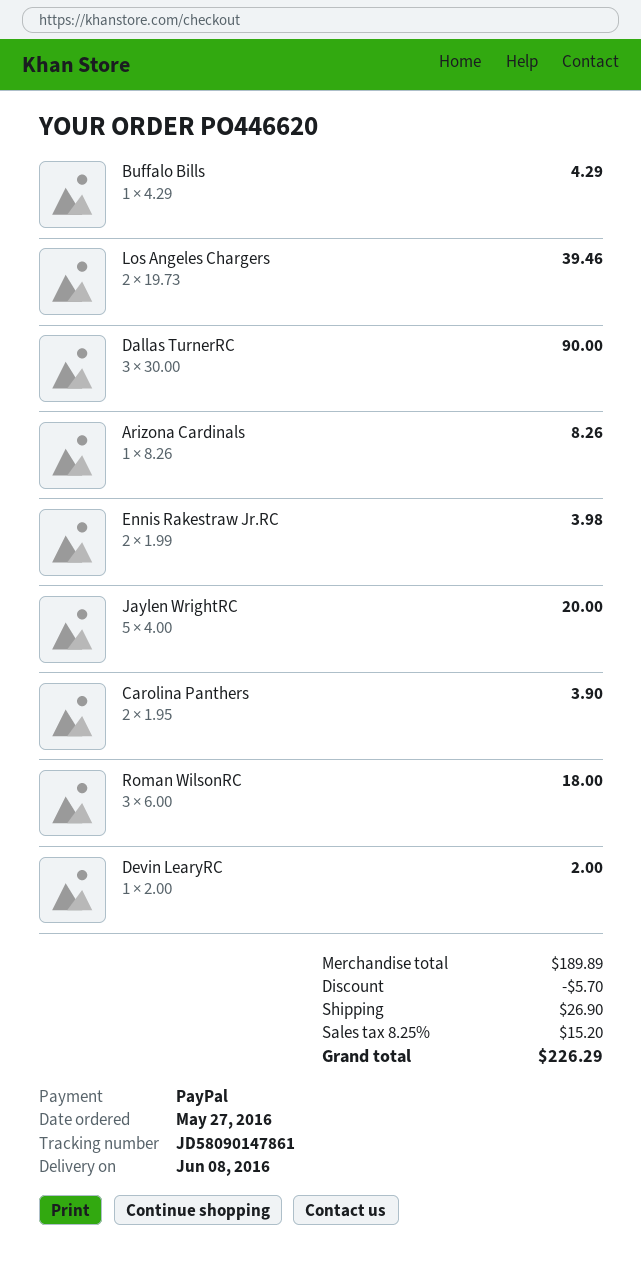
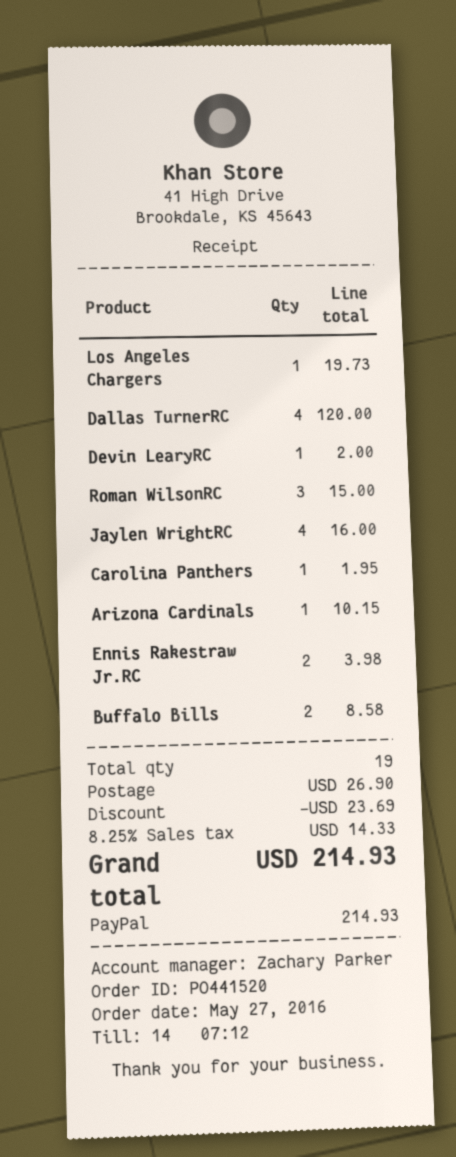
order number: PO446620 -> PO441520
Buffalo Bills: 1 for 4.29 -> 2 for 8.58
Los Angeles Chargers: 2 for 39.46 -> 1 for 19.73
Dallas TurnerRC: 3 for 90.00 -> 4 for 120.00
Arizona Cardinals: 1 for 8.26 -> 1 for 10.15
Jaylen WrightRC: 5 for 20.00 -> 4 for 16.00
Carolina Panthers: 2 for 3.90 -> 1 for 1.95
Roman WilsonRC: 3 for 18.00 -> 3 for 15.00
discount: 5.70 -> 23.69
tax: 8.25% = 15.20 -> 8.25% = 14.33
total: 226.29 -> 214.93

